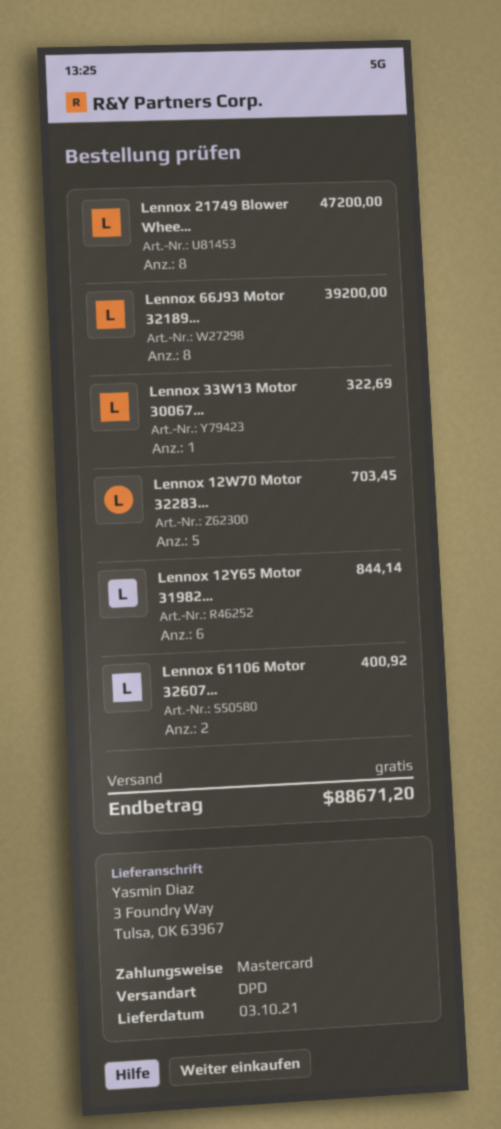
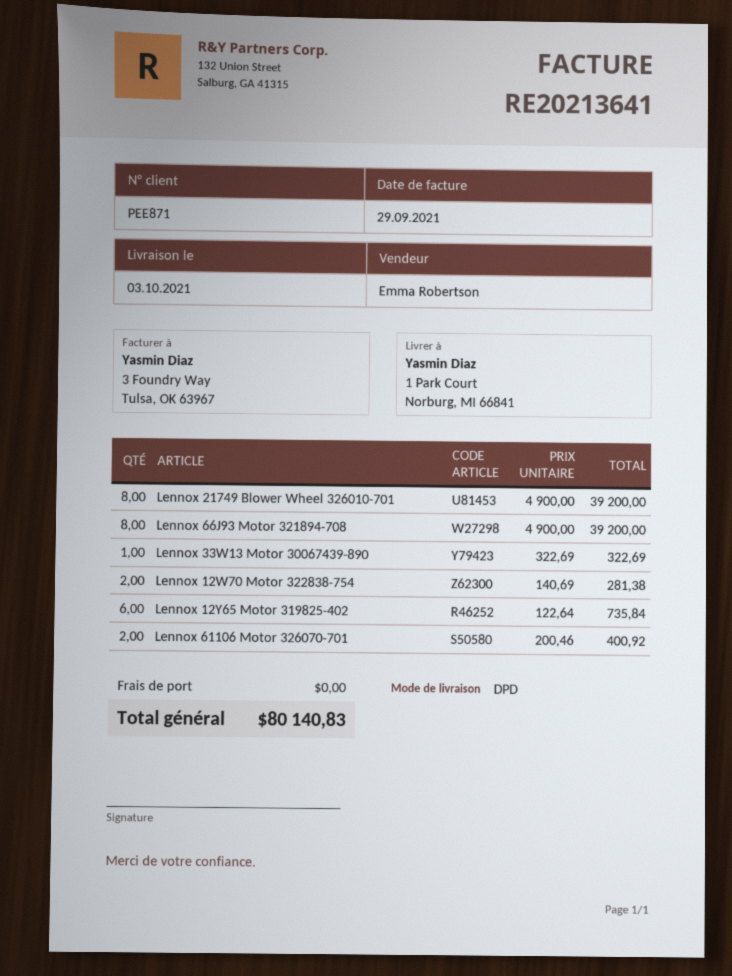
ship to: 3 Foundry Way, Tulsa, OK 63967 -> 1 Park Court, Norburg, MI 66841
Lennox 21749 Blower Whee...: 8 for 47200.00 -> 8 for 39200.00
Lennox 12W70 Motor 32283...: 5 for 703.45 -> 2 for 281.38
Lennox 12Y65 Motor 31982...: 6 for 844.14 -> 6 for 735.84
total: 88671.20 -> 80140.83

